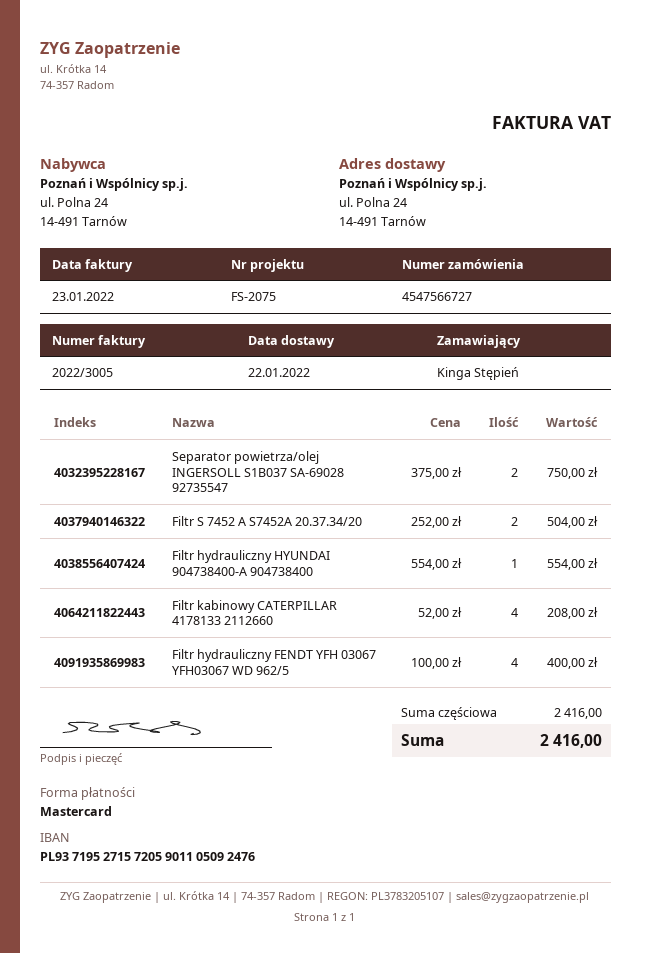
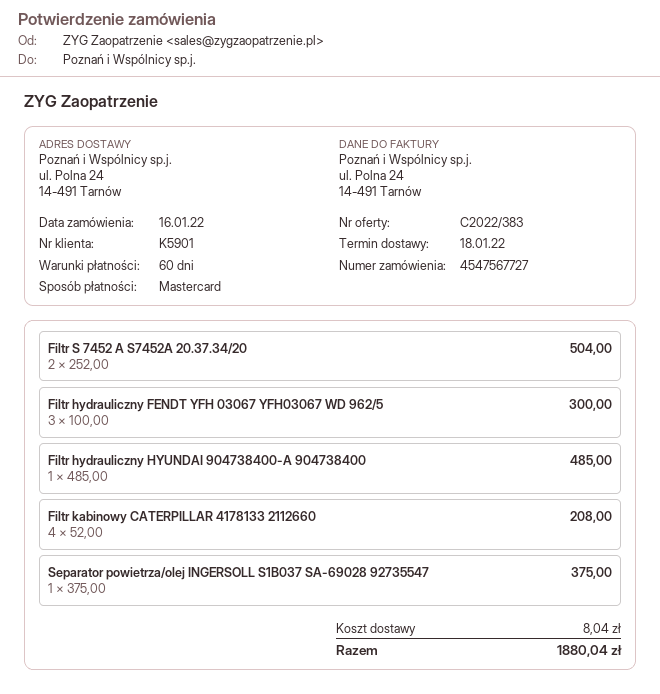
order number: 4547566727 -> 4547567727
delivery date: 2022-01-22 -> 2022-01-18
Separator powietrza/olej INGERSOLL S1B037 SA-69028 92735547: 2 x 375.00 = 750.00 -> 1 x 375.00 = 375.00
Filtr hydrauliczny HYUNDAI 904738400-A 904738400: 1 x 554.00 = 554.00 -> 1 x 485.00 = 485.00
Filtr hydrauliczny FENDT YFH 03067 YFH03067 WD 962/5: 4 x 100.00 = 400.00 -> 3 x 100.00 = 300.00
shipping: none -> 8.04
total: 2416.00 -> 1880.04

